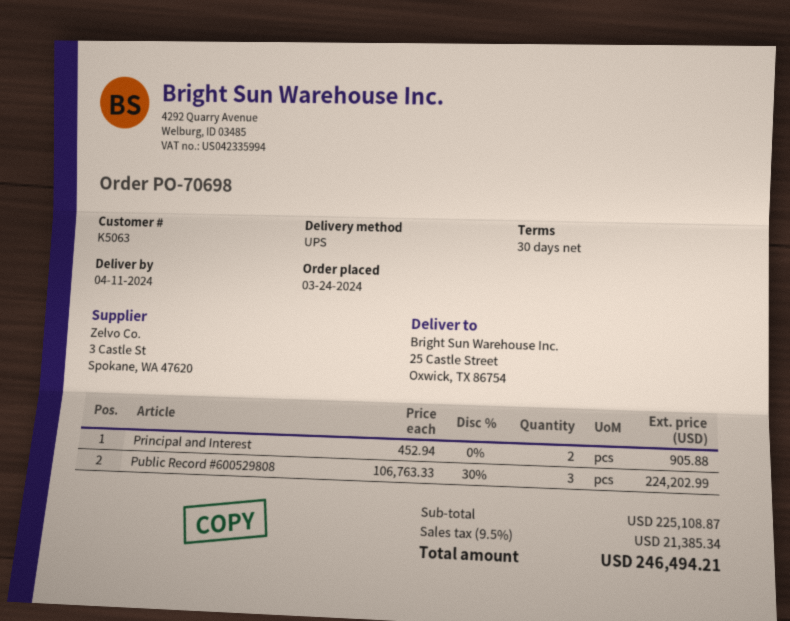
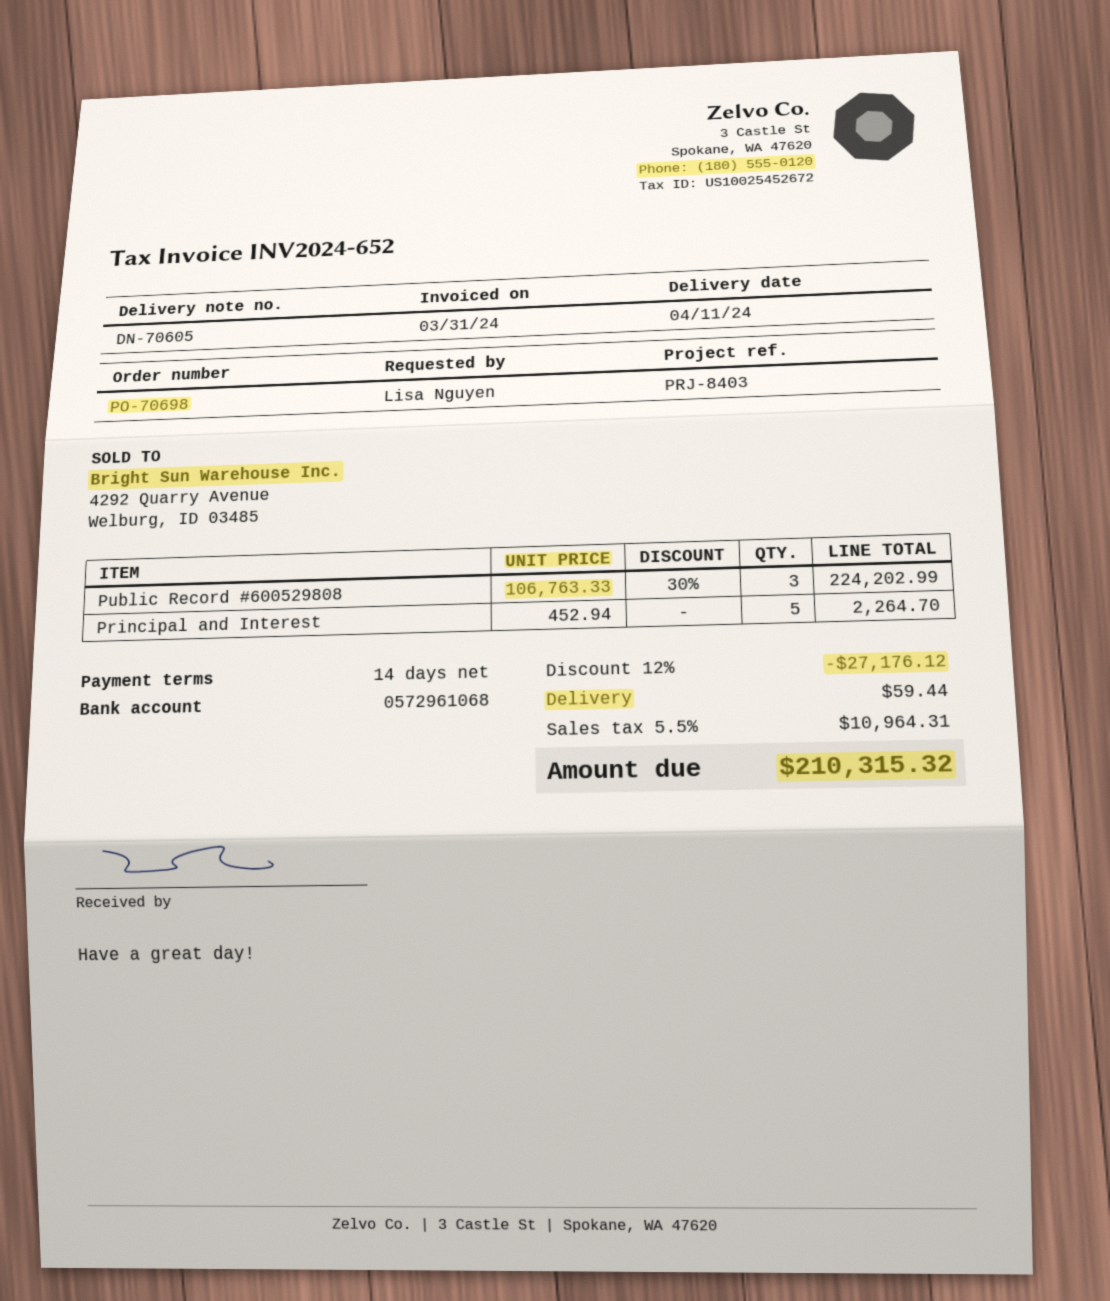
payment terms: 30 days -> 14 days
Principal and Interest: 2 x 452.94 = 905.88 -> 5 x 452.94 = 2264.70
discount: none -> 12% = 27176.12
shipping: none -> 59.44
tax: 9.5% = 21385.34 -> 5.5% = 10964.31
total: 246494.21 -> 210315.32

